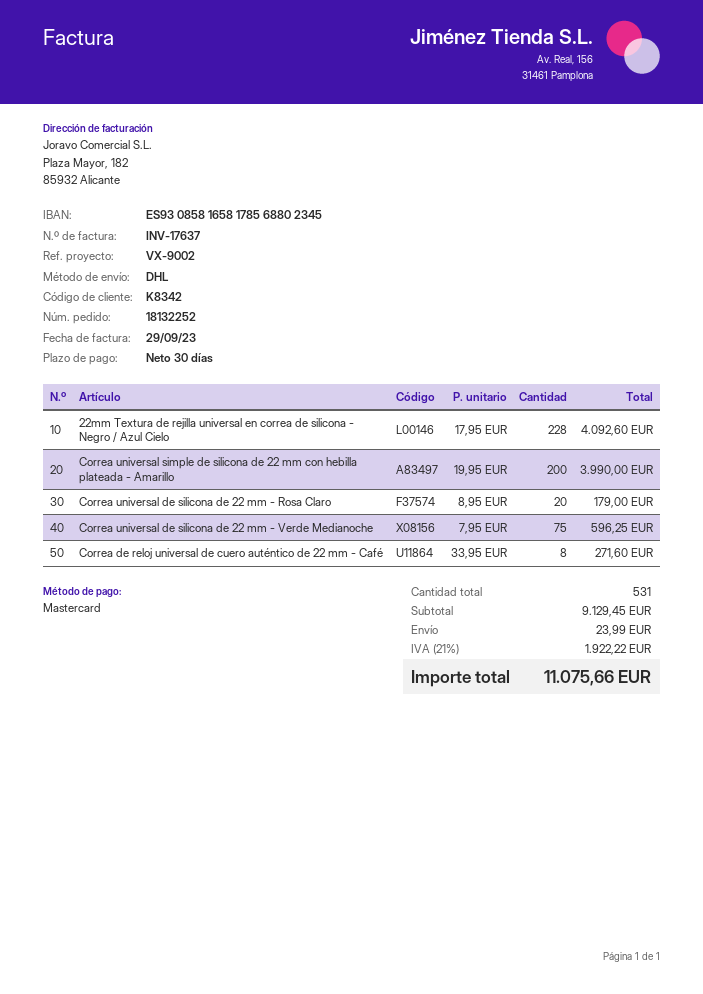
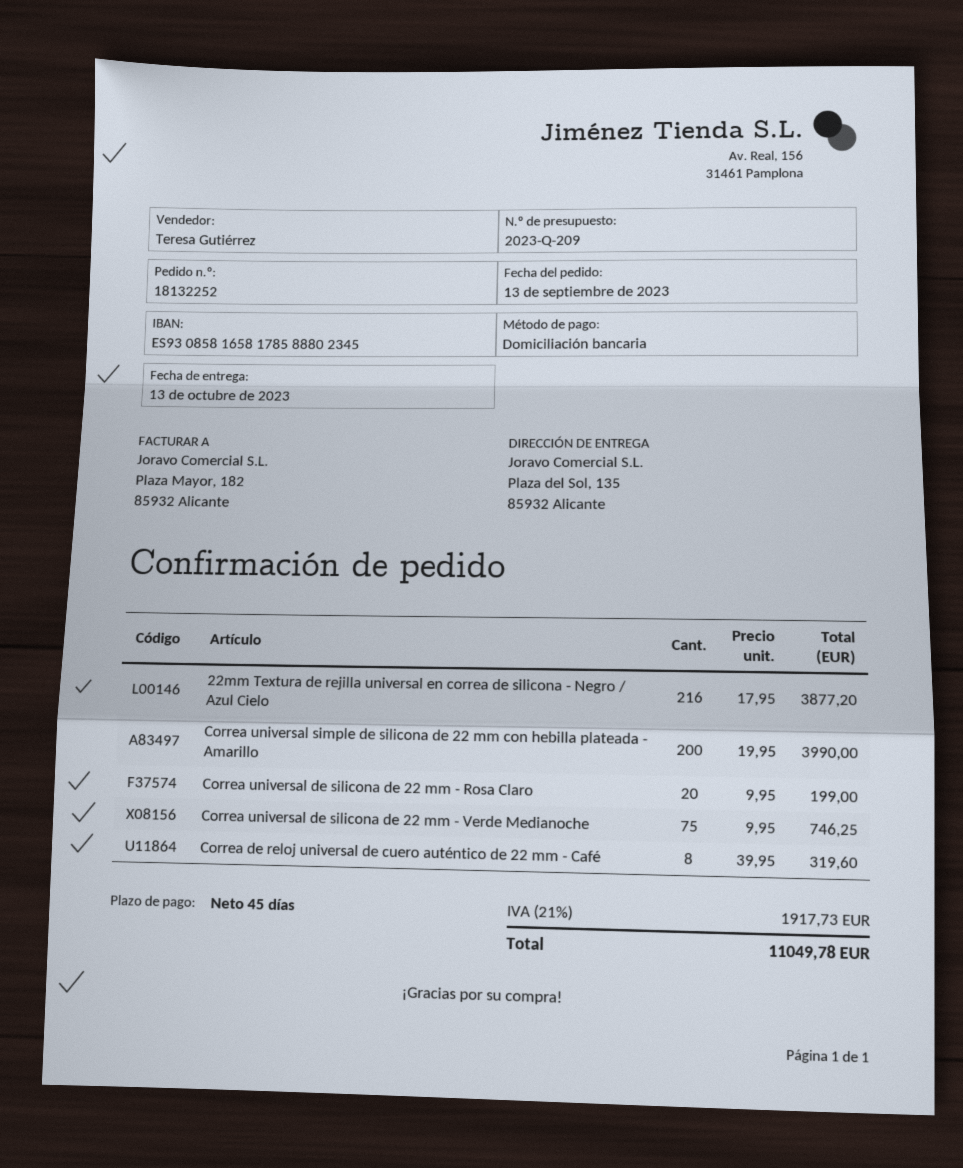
payment terms: 30 days -> 45 days
payment method: Mastercard -> direct debit
bank account: ES9308581658178568802345 -> ES9308581658178588802345
22mm Textura de rejilla universal en correa de silicona - Negro / Azul Cielo: 228 x 17.95 = 4092.60 -> 216 x 17.95 = 3877.20
Correa universal de silicona de 22 mm - Rosa Claro: 20 x 8.95 = 179.00 -> 20 x 9.95 = 199.00
Correa universal de silicona de 22 mm - Verde Medianoche: 75 x 7.95 = 596.25 -> 75 x 9.95 = 746.25
Correa de reloj universal de cuero auténtico de 22 mm - Café: 8 x 33.95 = 271.60 -> 8 x 39.95 = 319.60
shipping: 23.99 -> none
tax: 21% = 1922.22 -> 21% = 1917.73
total: 11075.66 -> 11049.78

